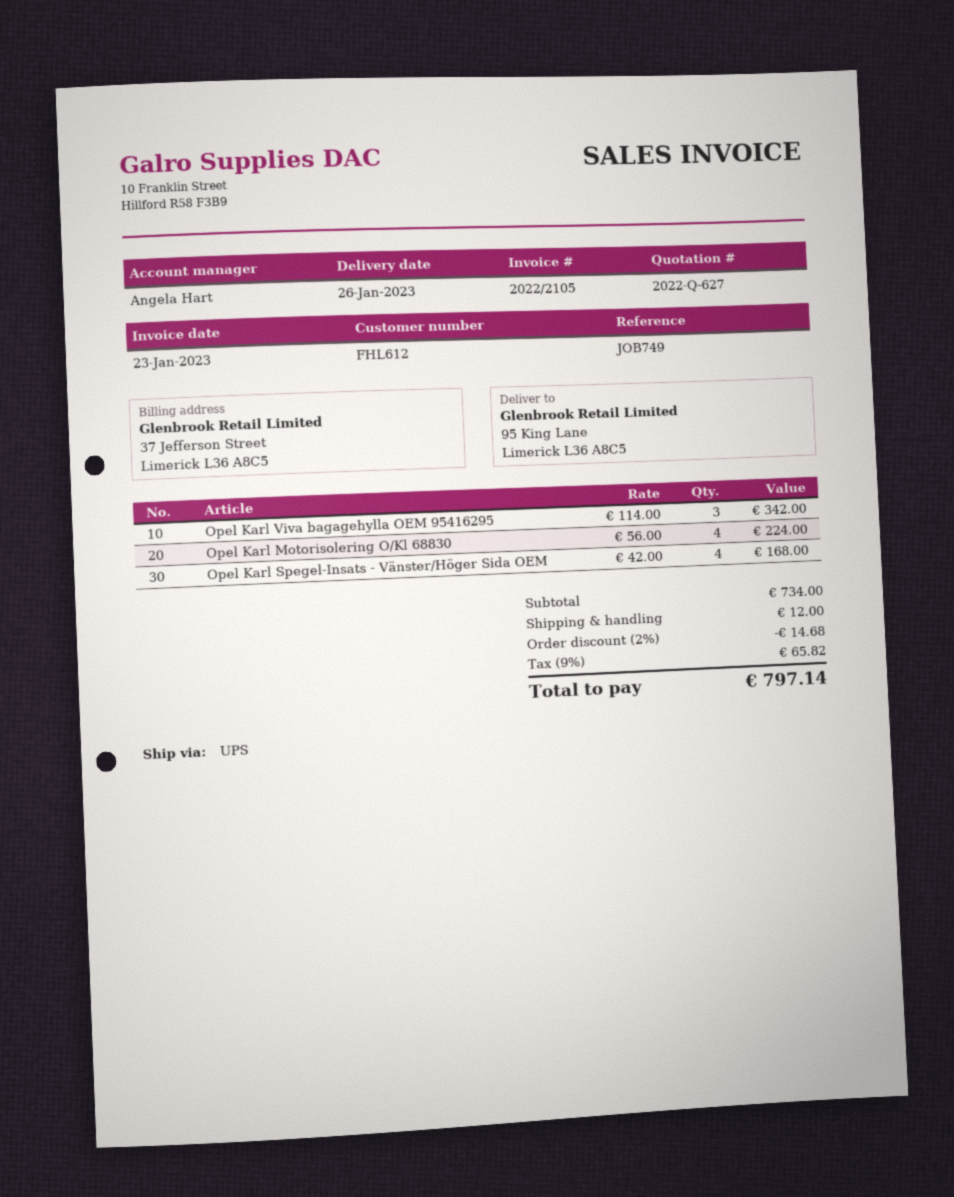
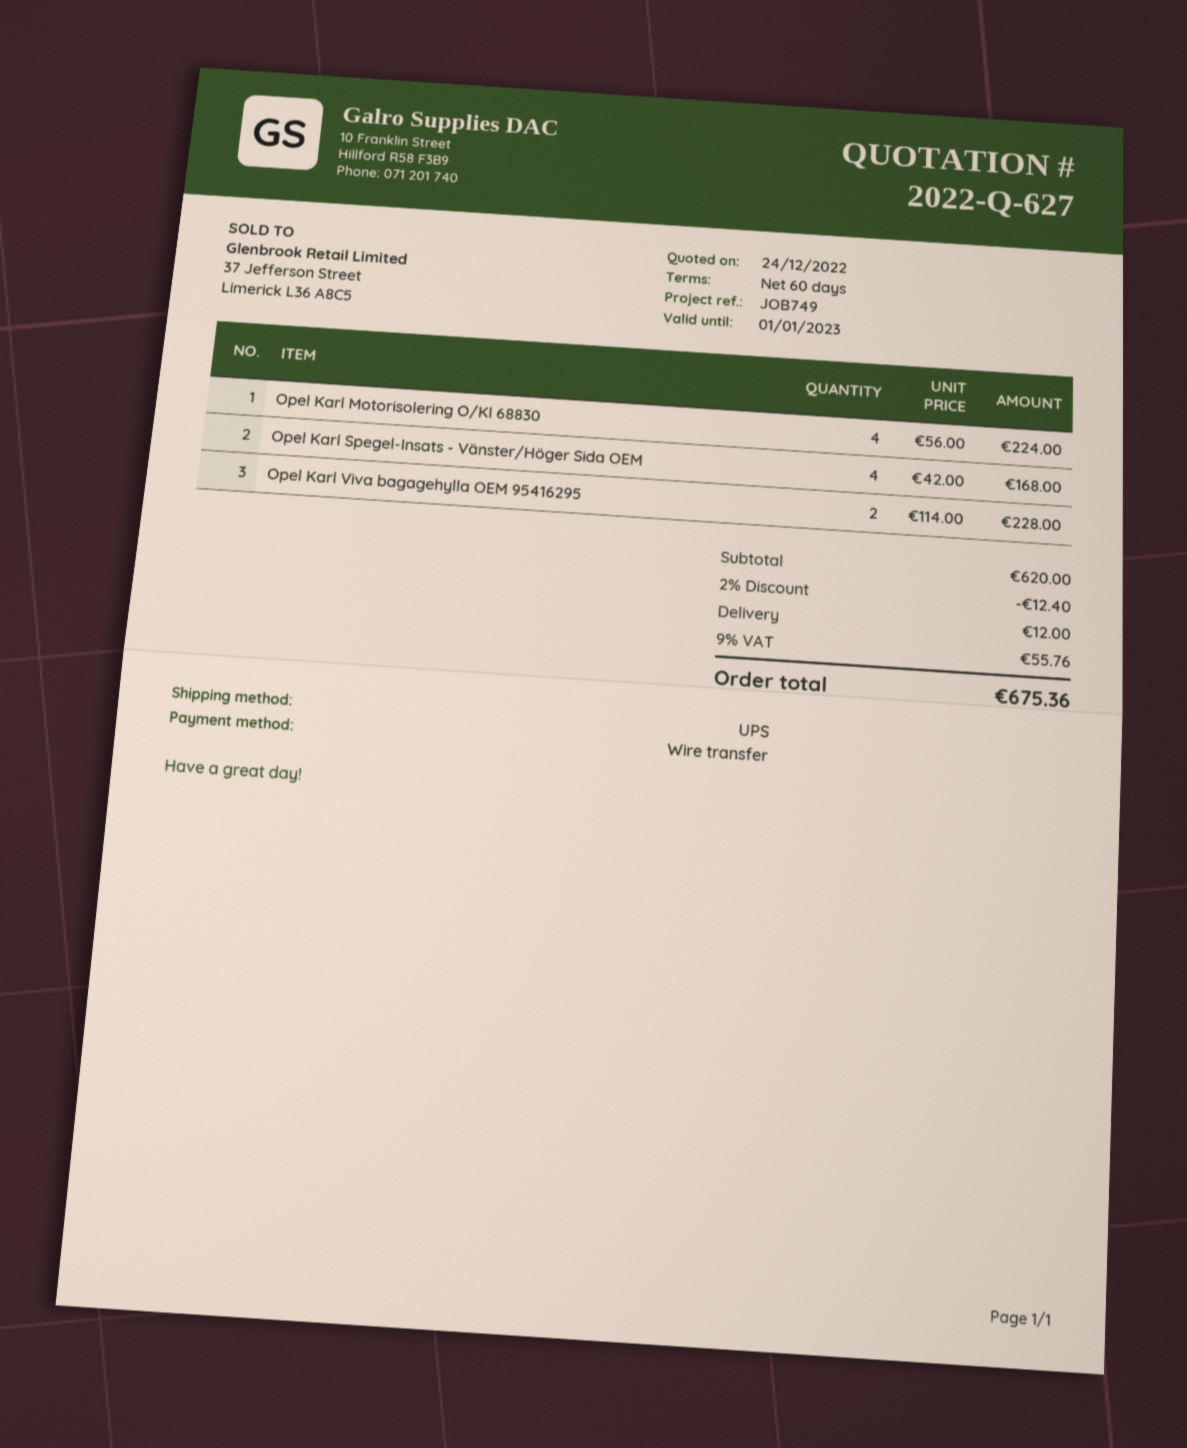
Opel Karl Viva bagagehylla OEM 95416295: 3 x 114.00 = 342.00 -> 2 x 114.00 = 228.00
subtotal: 734.00 -> 620.00
discount: 2% = 14.68 -> 2% = 12.40
tax: 9% = 65.82 -> 9% = 55.76
total: 797.14 -> 675.36

